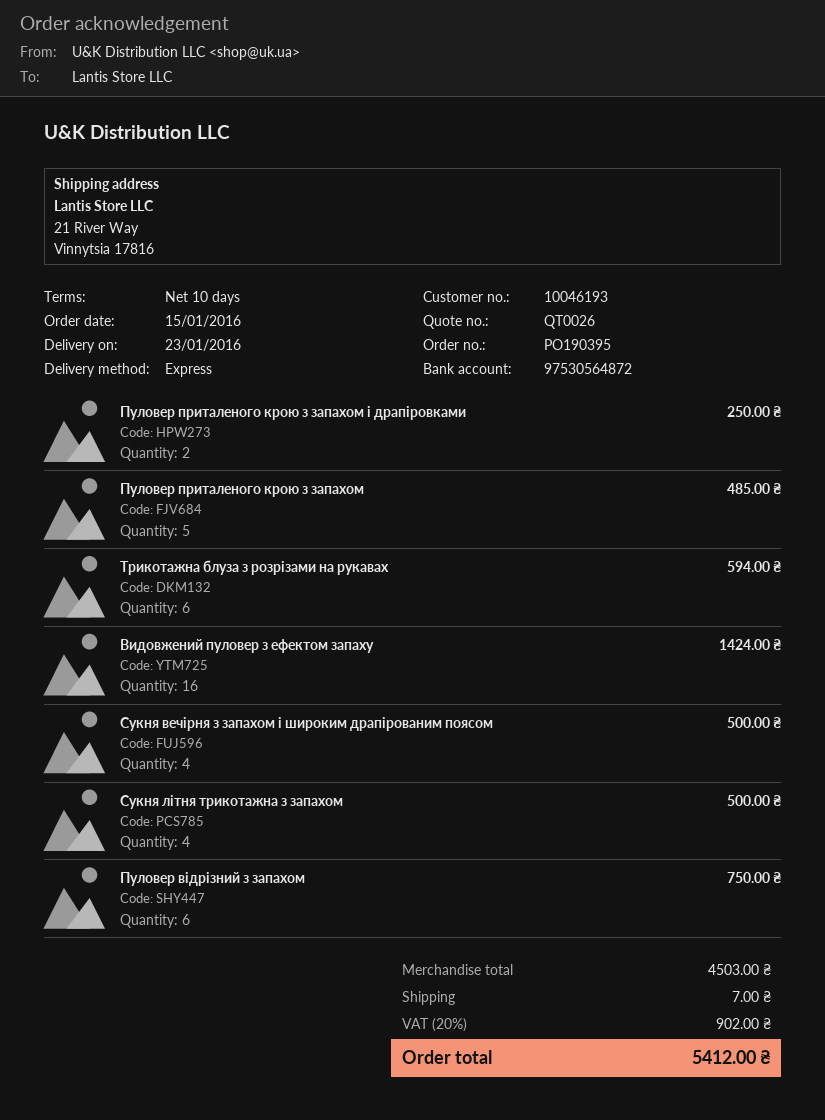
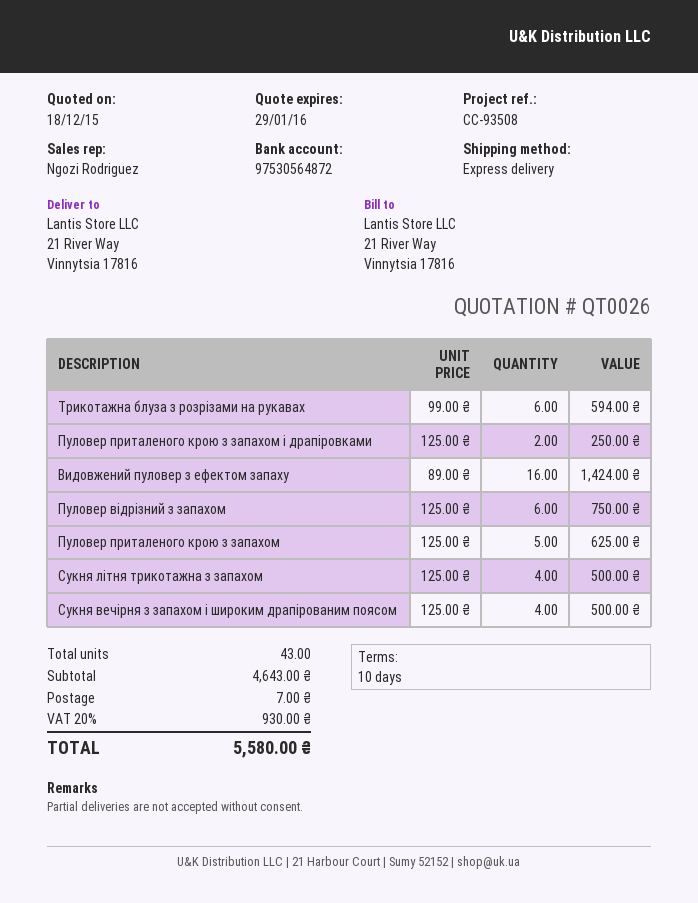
Пуловер приталеного крою з запахом: 5 for 485.00 -> 5 for 625.00
subtotal: 4503.00 -> 4643.00
tax: 20% = 902.00 -> 20% = 930.00
total: 5412.00 -> 5580.00

